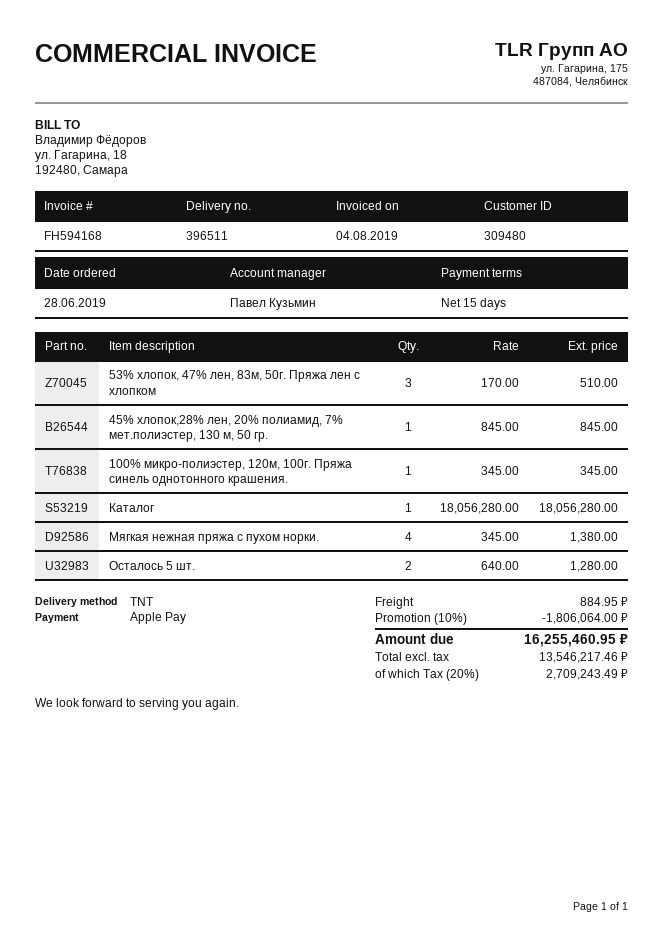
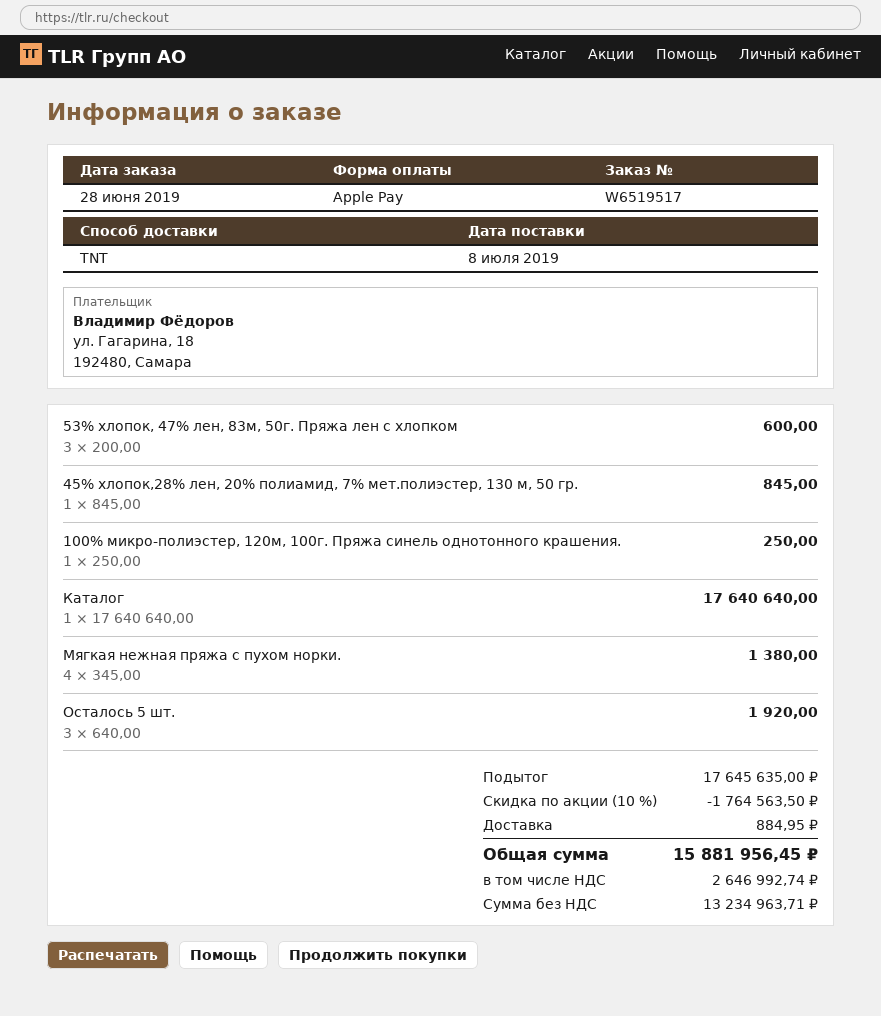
53% хлопок, 47% лен, 83м, 50г. Пряжа лен с хлопком: 3 x 170.00 = 510.00 -> 3 x 200.00 = 600.00
100% микро-полиэстер, 120м, 100г. Пряжа синель однотонного крашения.: 1 x 345.00 = 345.00 -> 1 x 250.00 = 250.00
Каталог: 1 x 18056280.00 = 18056280.00 -> 1 x 17640640.00 = 17640640.00
Осталось 5 шт.: 2 x 640.00 = 1280.00 -> 3 x 640.00 = 1920.00
discount: 10% = 1806064.00 -> 10% = 1764563.50
net: 13546217.46 -> 13234963.71
tax: 2709243.49 -> 2646992.74
total: 16255460.95 -> 15881956.45

